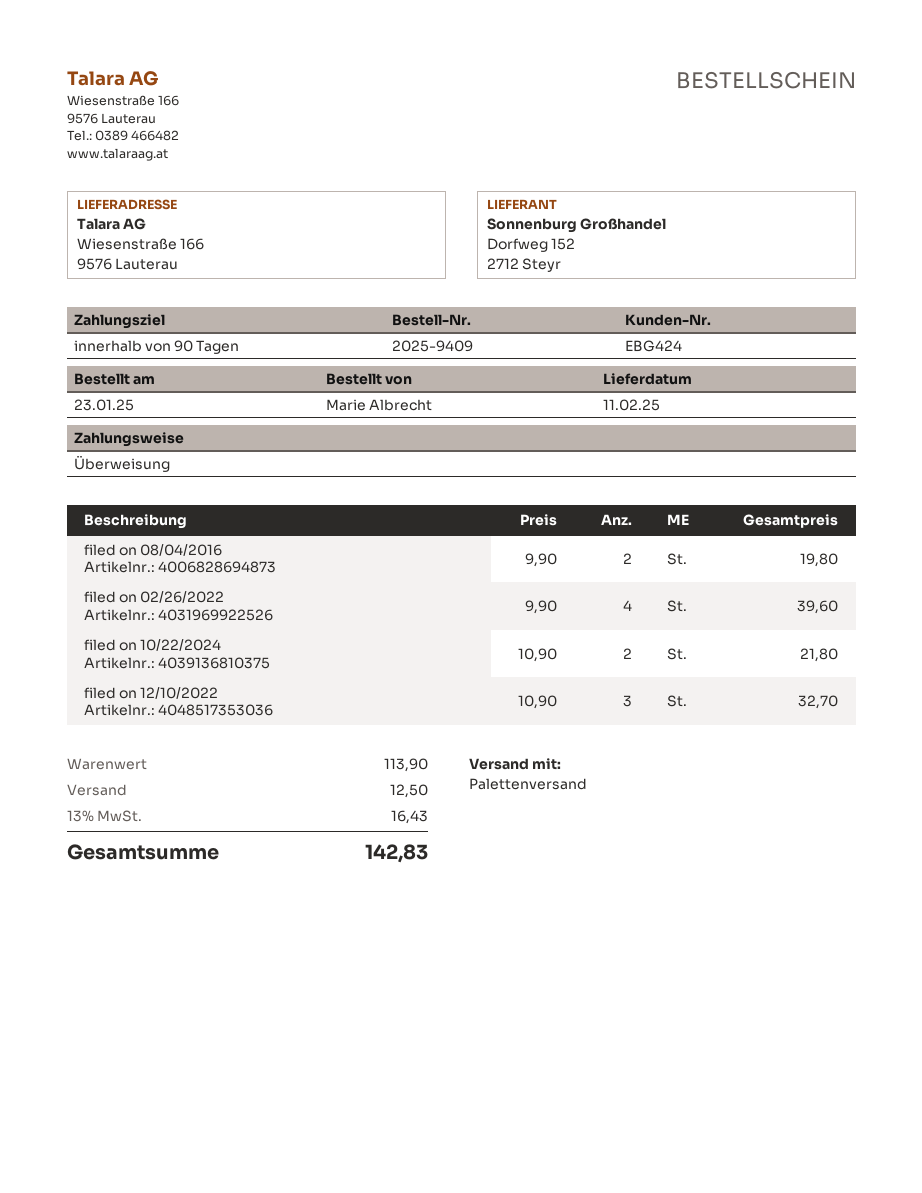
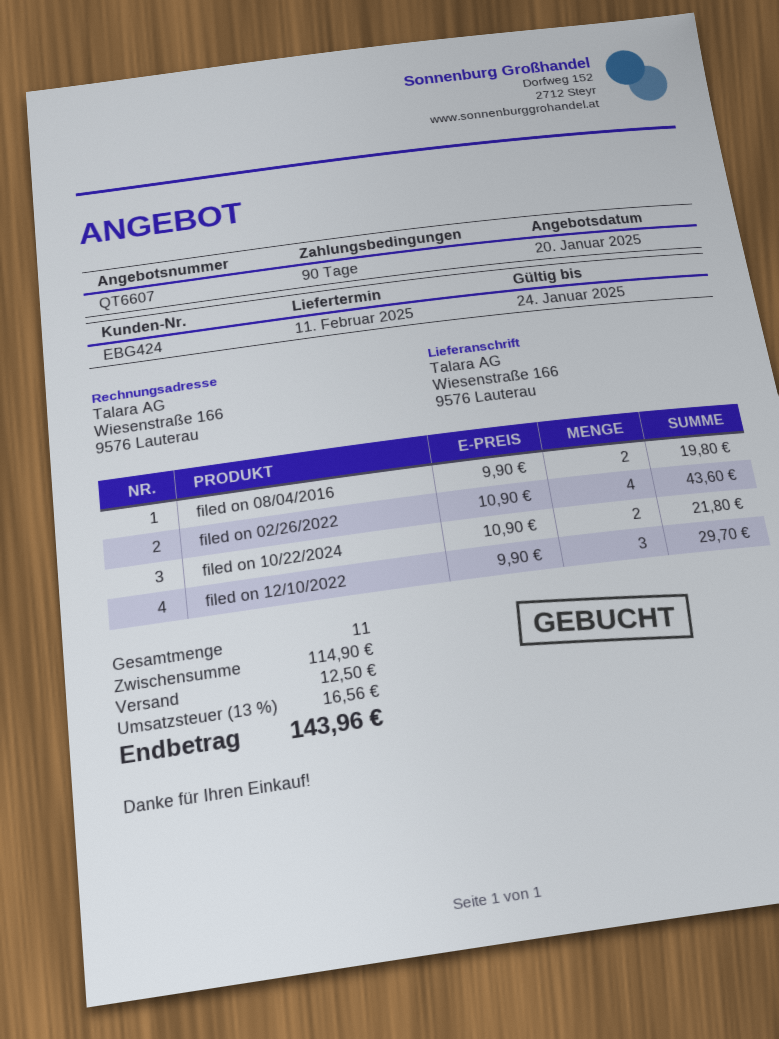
filed on 02/26/2022: 4 x 9.90 = 39.60 -> 4 x 10.90 = 43.60
filed on 12/10/2022: 3 x 10.90 = 32.70 -> 3 x 9.90 = 29.70
subtotal: 113.90 -> 114.90
tax: 13% = 16.43 -> 13% = 16.56
total: 142.83 -> 143.96

